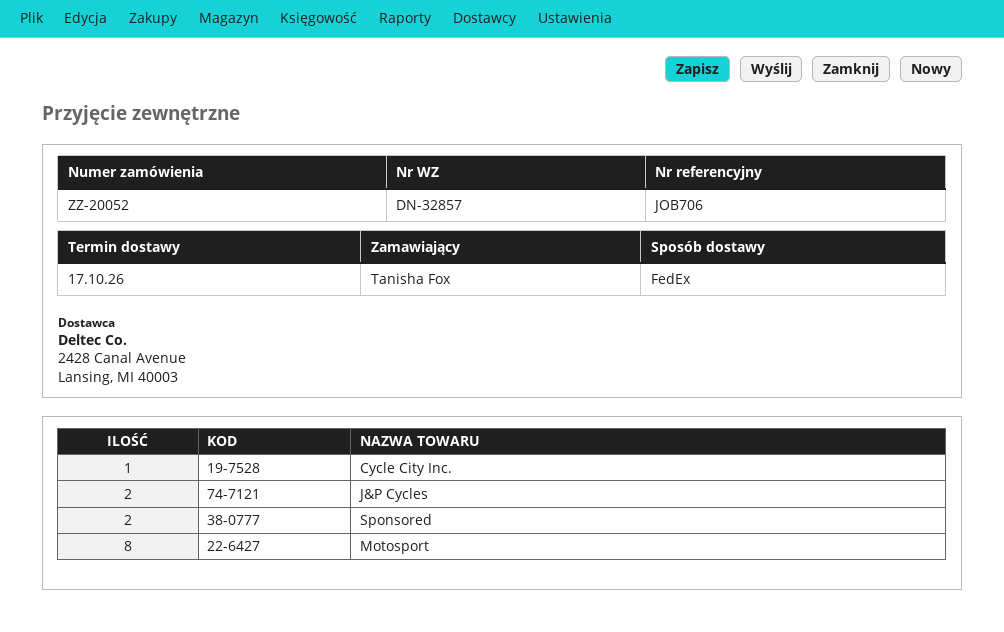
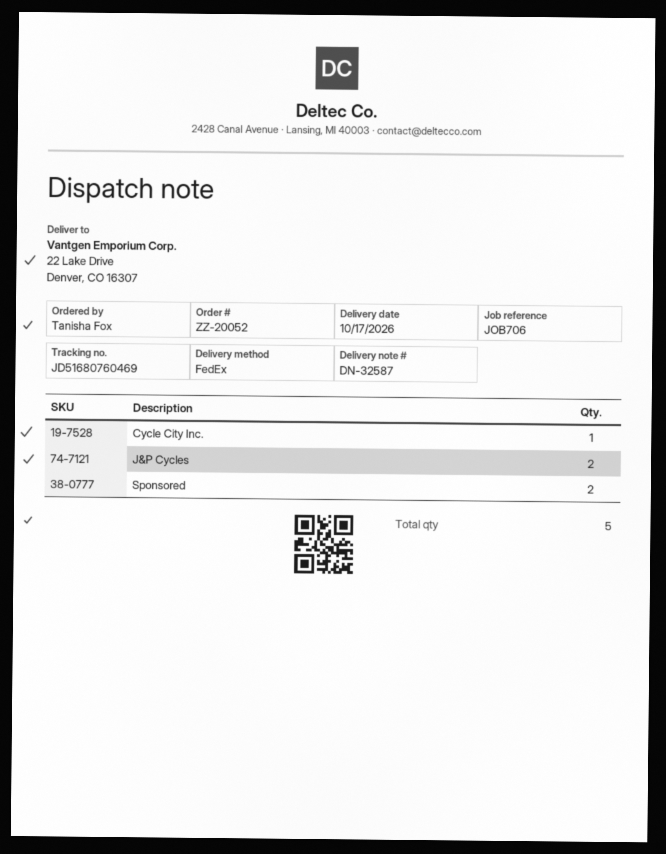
delivery note number: DN-32857 -> DN-32587
Motosport: 8 -> none

